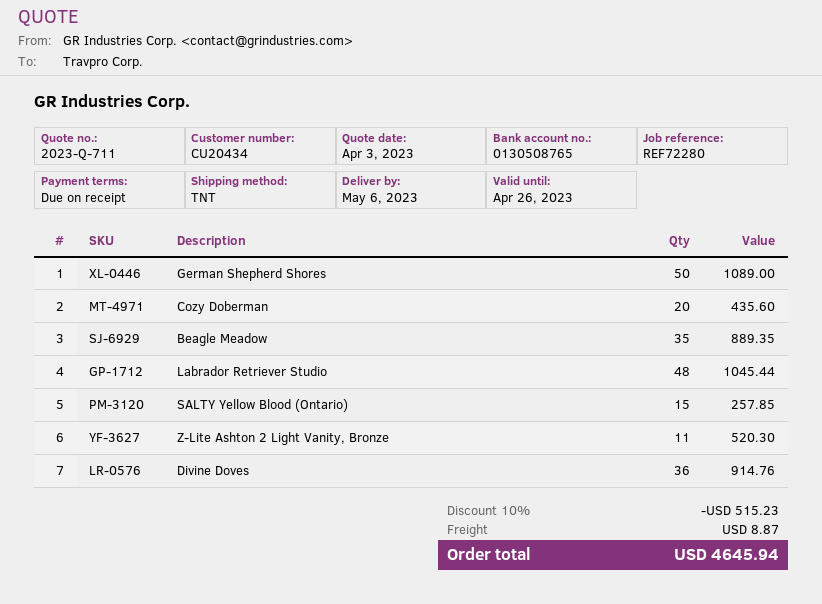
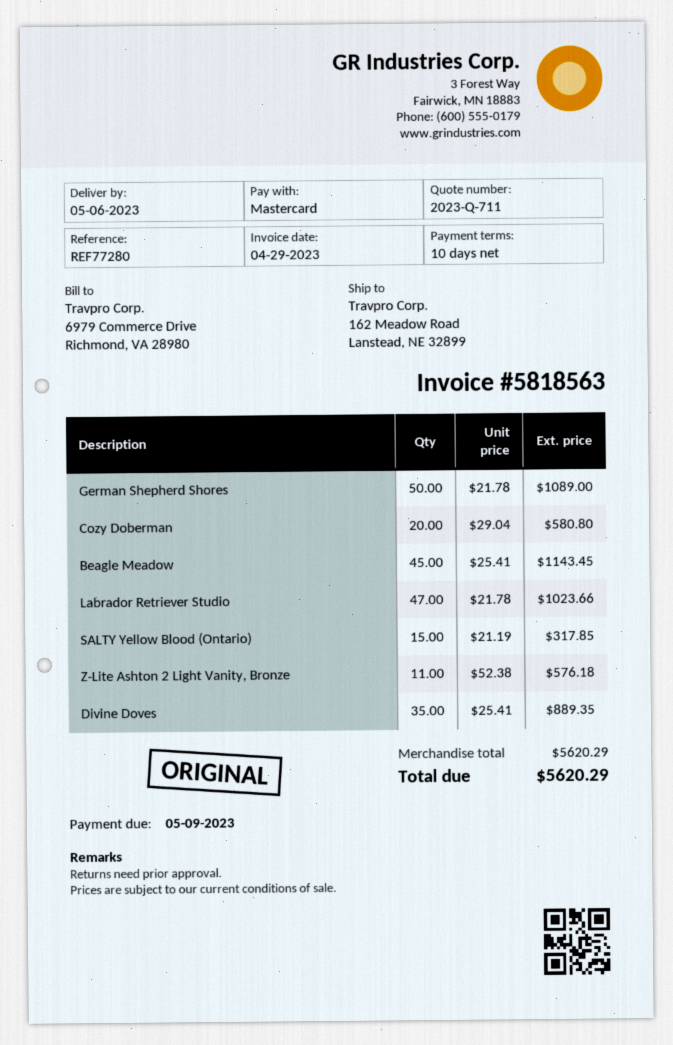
payment terms: on receipt -> 10 days
reference: REF72280 -> REF77280
Cozy Doberman: 20 for 435.60 -> 20 for 580.80
Beagle Meadow: 35 for 889.35 -> 45 for 1143.45
Labrador Retriever Studio: 48 for 1045.44 -> 47 for 1023.66
SALTY Yellow Blood (Ontario): 15 for 257.85 -> 15 for 317.85
Z-Lite Ashton 2 Light Vanity, Bronze: 11 for 520.30 -> 11 for 576.18
Divine Doves: 36 for 914.76 -> 35 for 889.35
discount: 10% = 515.23 -> none
shipping: 8.87 -> none
total: 4645.94 -> 5620.29

